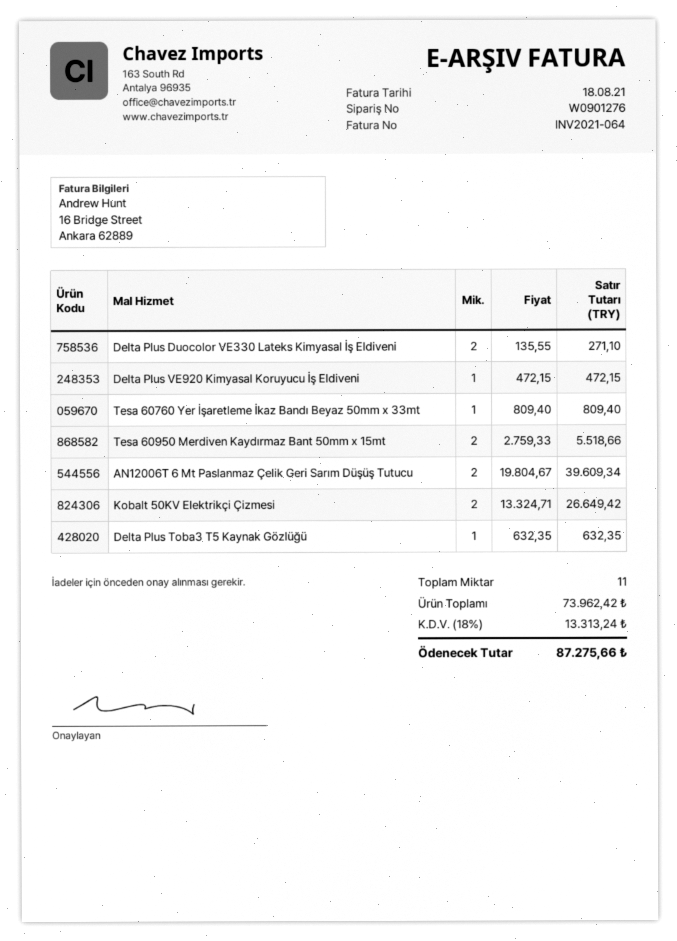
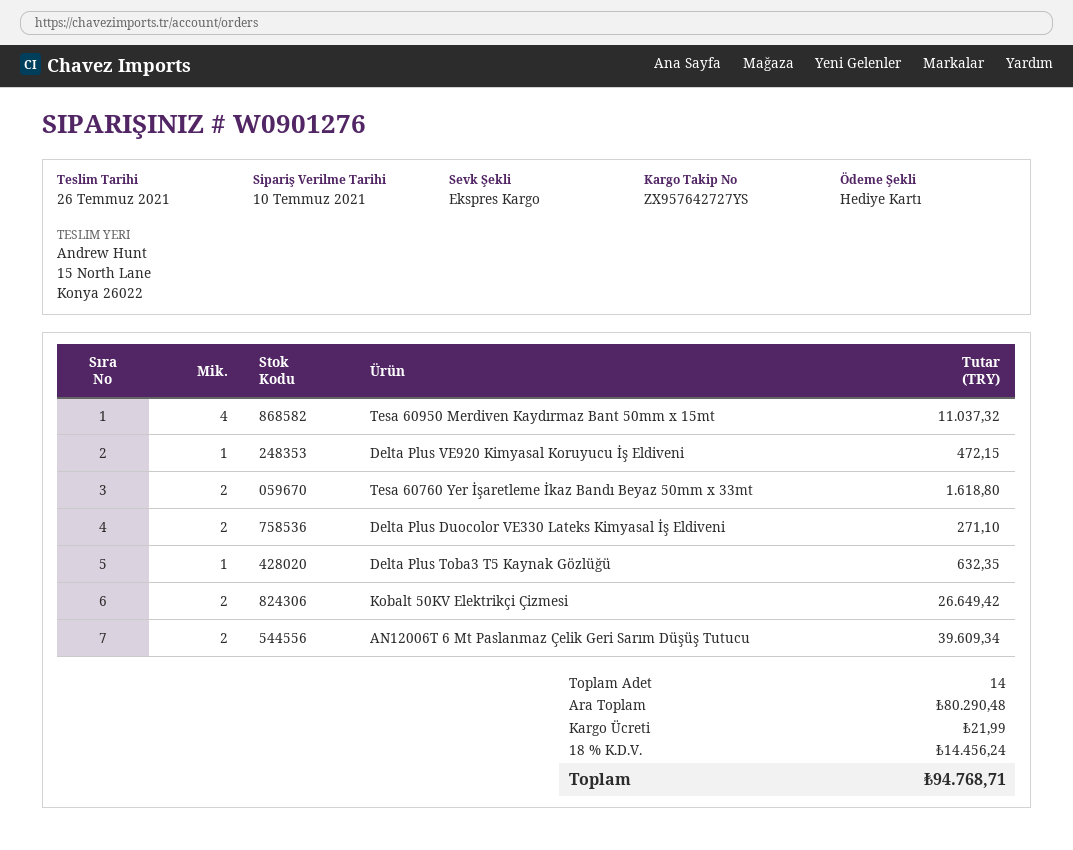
Tesa 60760 Yer İşaretleme İkaz Bandı Beyaz 50mm x 33mt: 1 for 809.40 -> 2 for 1618.80
Tesa 60950 Merdiven Kaydırmaz Bant 50mm x 15mt: 2 for 5518.66 -> 4 for 11037.32
total quantity: 11 -> 14
subtotal: 73962.42 -> 80290.48
shipping: none -> 21.99
tax: 18% = 13313.24 -> 18% = 14456.24
total: 87275.66 -> 94768.71

